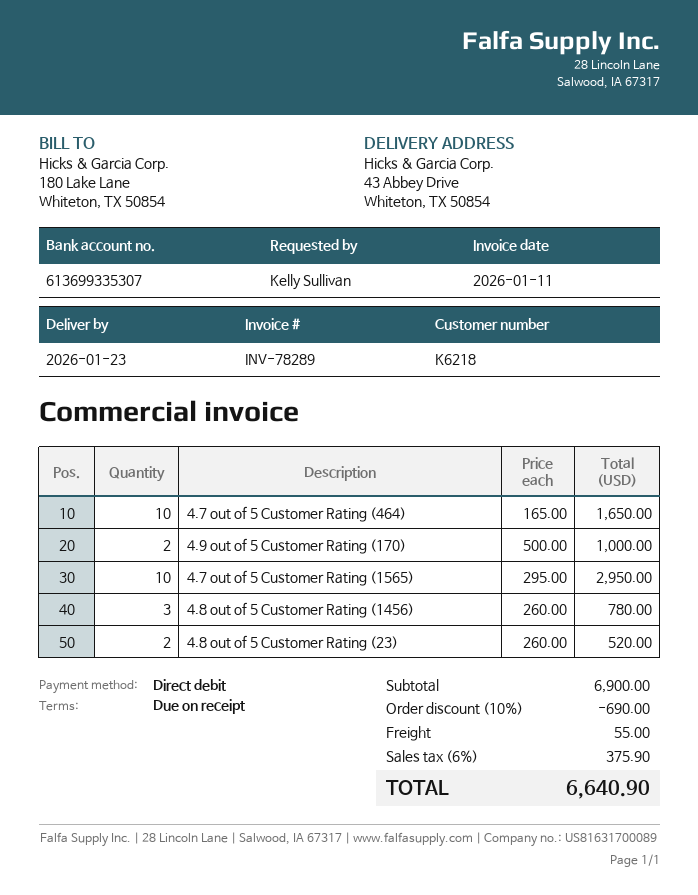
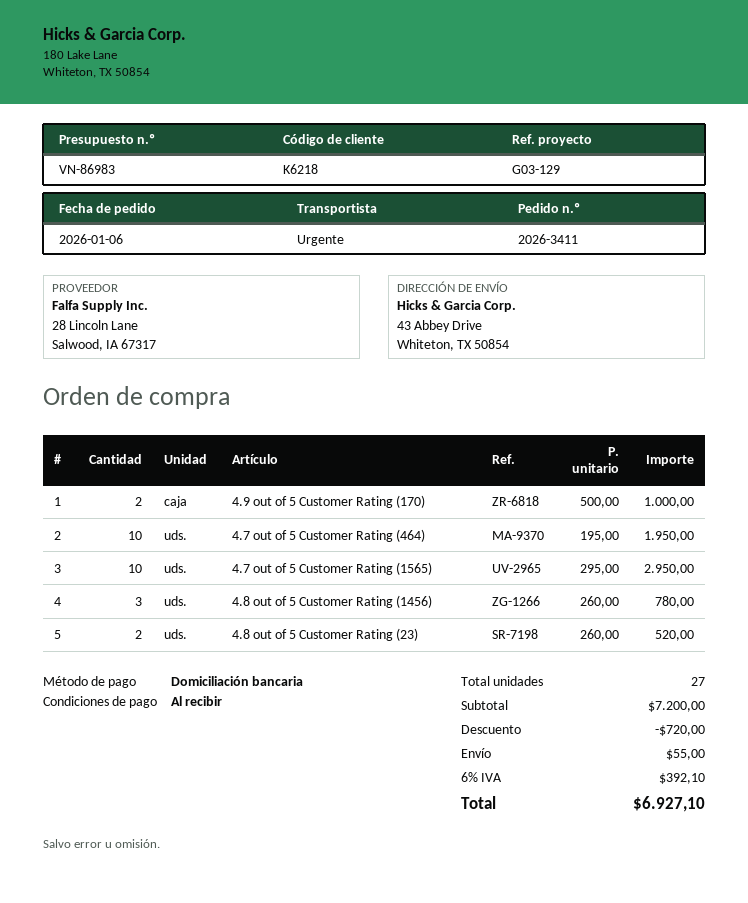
4.7 out of 5 Customer Rating (464): 10 x 165.00 = 1650.00 -> 10 x 195.00 = 1950.00
subtotal: 6900.00 -> 7200.00
discount: 690.00 -> 720.00
tax: 6% = 375.90 -> 6% = 392.10
total: 6640.90 -> 6927.10

